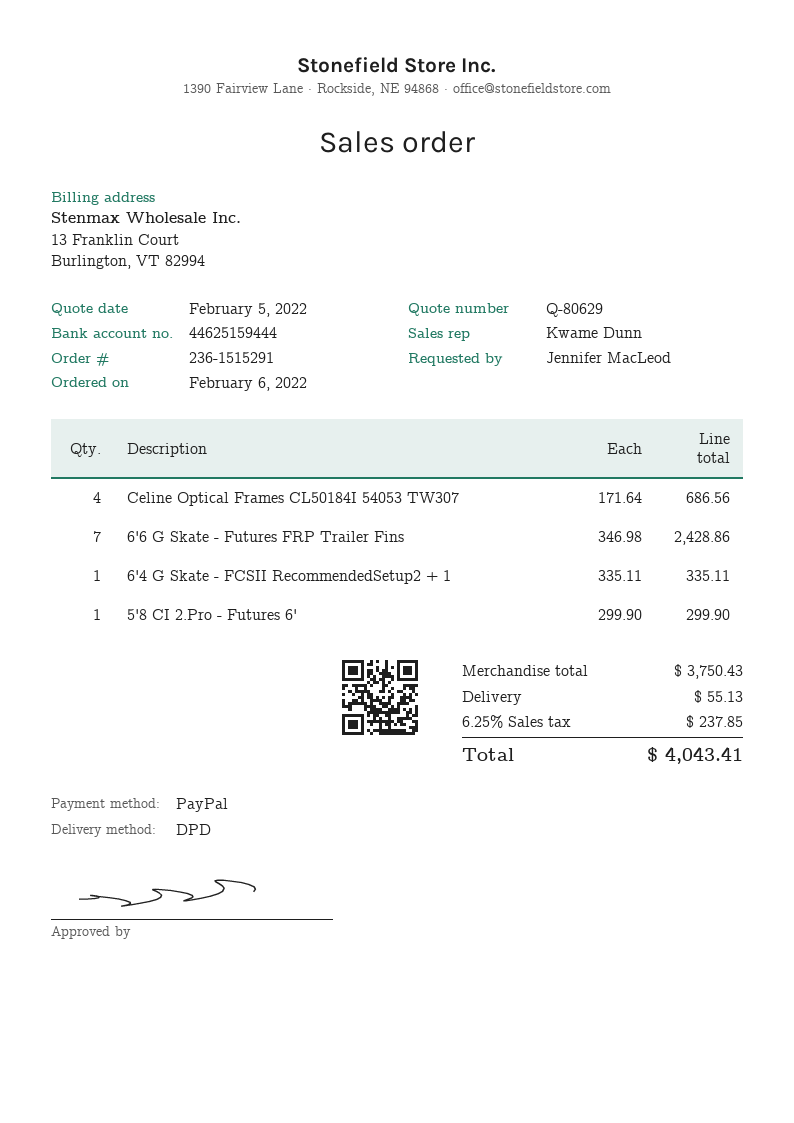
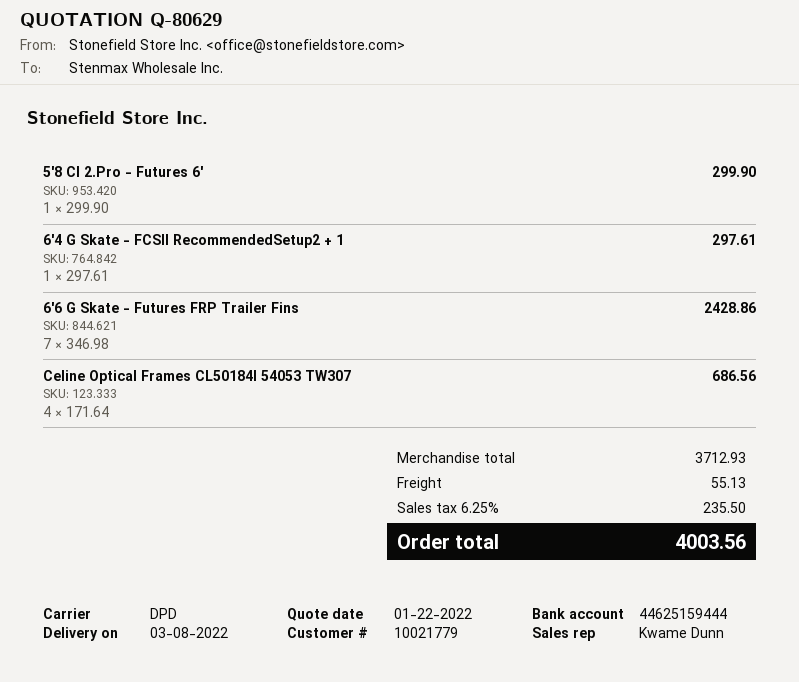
quote date: 2022-02-05 -> 2022-01-22
6'4 G Skate - FCSII RecommendedSetup2 + 1: 1 x 335.11 = 335.11 -> 1 x 297.61 = 297.61
subtotal: 3750.43 -> 3712.93
tax: 6.25% = 237.85 -> 6.25% = 235.50
total: 4043.41 -> 4003.56

